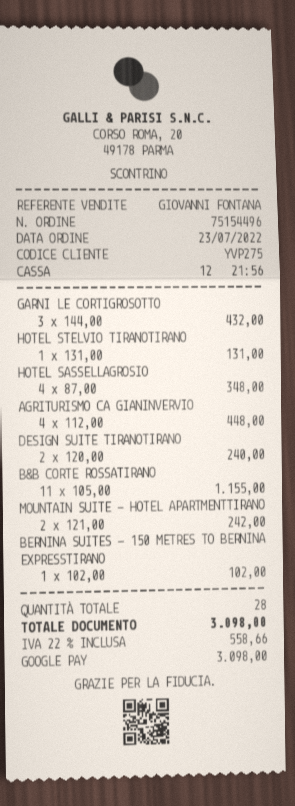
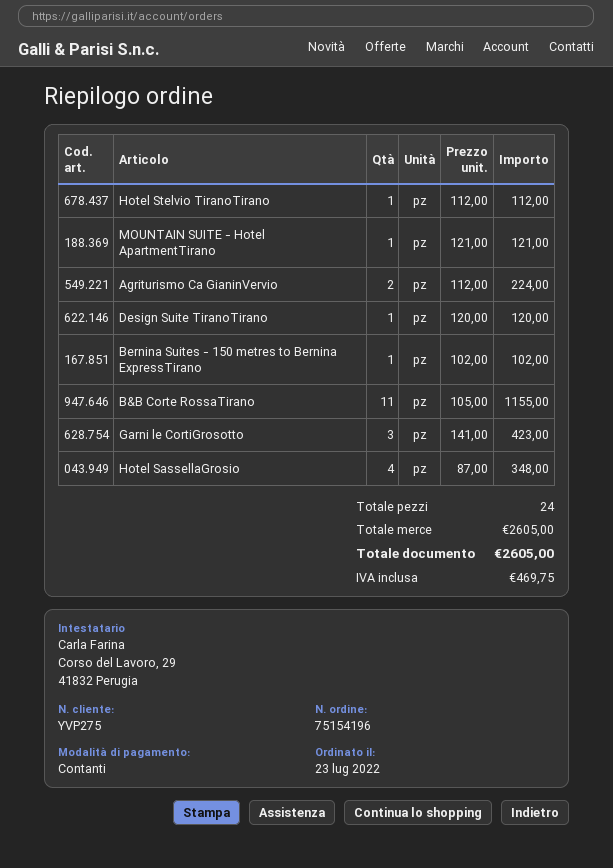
order number: 75154496 -> 75154196
payment method: Google Pay -> cash
GARNI LE CORTIGROSOTTO: 3 x 144.00 = 432.00 -> 3 x 141.00 = 423.00
HOTEL STELVIO TIRANOTIRANO: 1 x 131.00 = 131.00 -> 1 x 112.00 = 112.00
AGRITURISMO CA GIANINVERVIO: 4 x 112.00 = 448.00 -> 2 x 112.00 = 224.00
DESIGN SUITE TIRANOTIRANO: 2 x 120.00 = 240.00 -> 1 x 120.00 = 120.00
MOUNTAIN SUITE - HOTEL APARTMENTTIRANO: 2 x 121.00 = 242.00 -> 1 x 121.00 = 121.00
total quantity: 28 -> 24
tax: 558.66 -> 469.75
total: 3098.00 -> 2605.00

